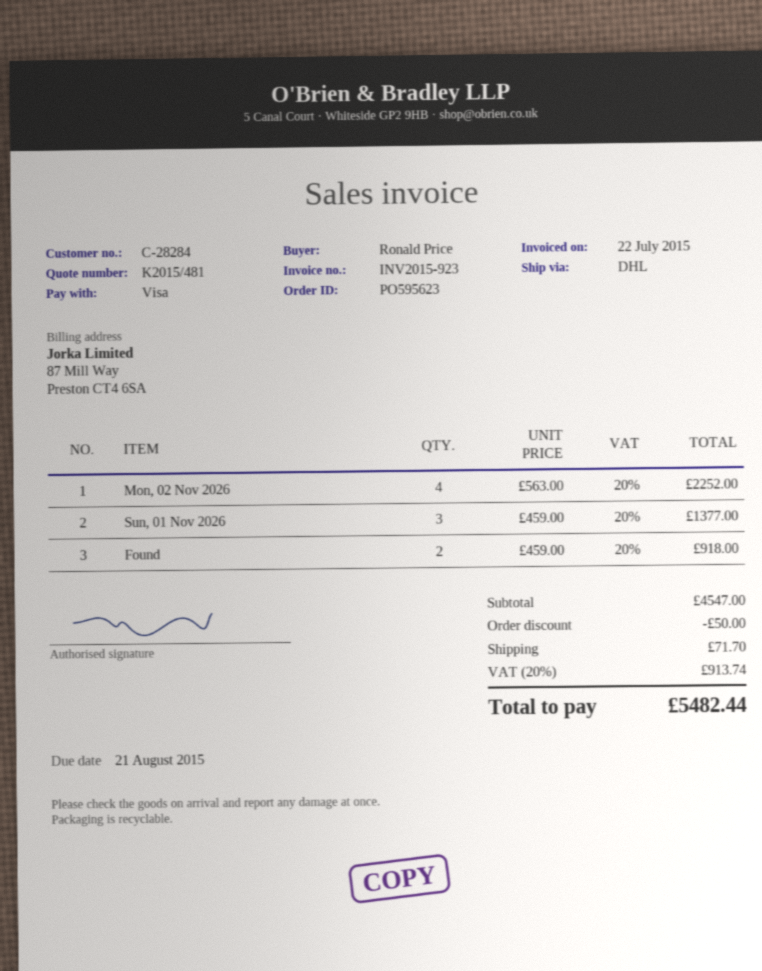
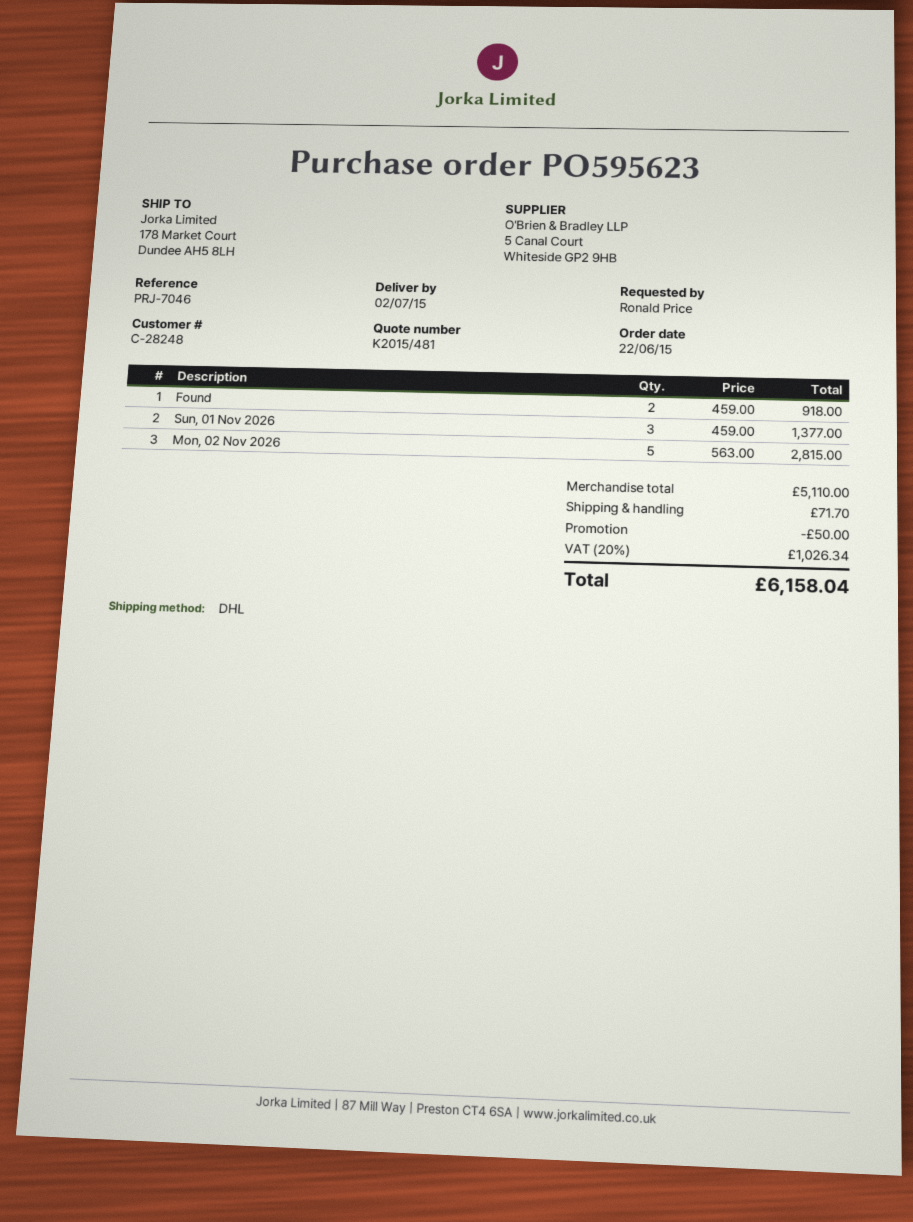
customer number: C-28284 -> C-28248
Mon, 02 Nov 2026: 4 x 563.00 = 2252.00 -> 5 x 563.00 = 2815.00
subtotal: 4547.00 -> 5110.00
tax: 20% = 913.74 -> 20% = 1026.34
total: 5482.44 -> 6158.04

